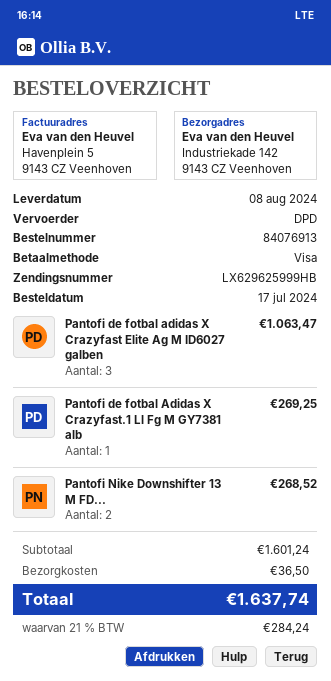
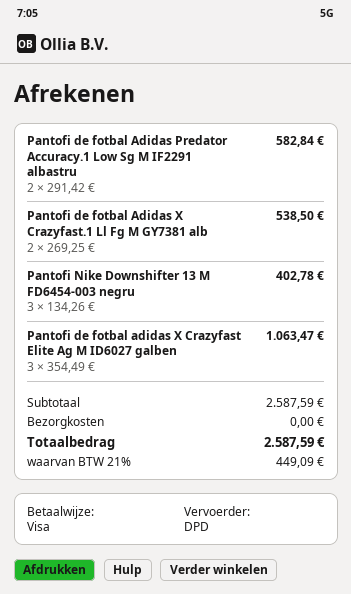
Pantofi de fotbal Adidas X Crazyfast.1 Ll Fg M GY7381 alb: 1 for 269.25 -> 2 for 538.50
Pantofi Nike Downshifter 13 M FD...: 2 for 268.52 -> 3 for 402.78
Pantofi de fotbal Adidas Predator Accuracy.1 Low Sg M IF2291 albastru: none -> 2 for 582.84
subtotal: 1601.24 -> 2587.59
shipping: 36.50 -> 0.00
tax: 21% = 284.24 -> 21% = 449.09
total: 1637.74 -> 2587.59

